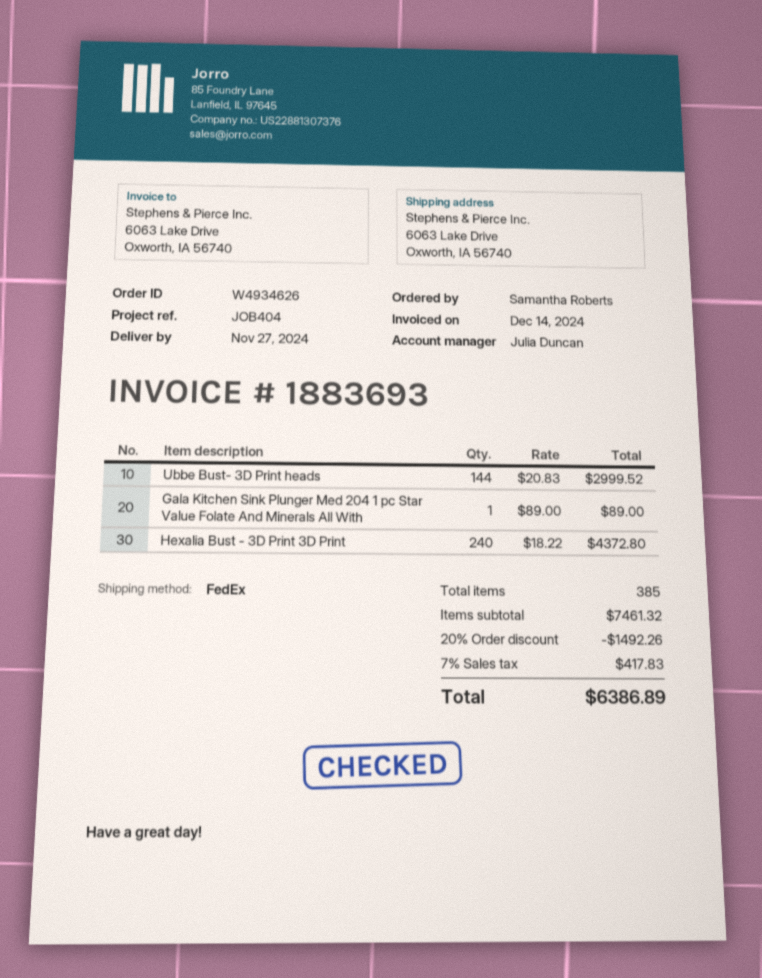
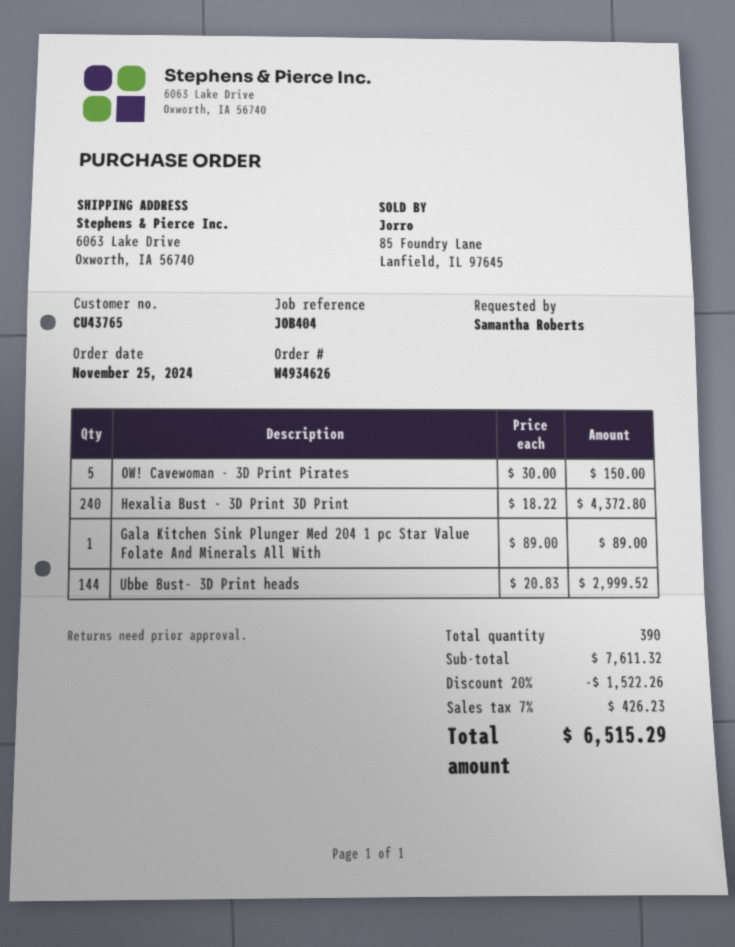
OW! Cavewoman - 3D Print Pirates: none -> 5 x 30.00 = 150.00
total quantity: 385 -> 390
subtotal: 7461.32 -> 7611.32
discount: 20% = 1492.26 -> 20% = 1522.26
tax: 7% = 417.83 -> 7% = 426.23
total: 6386.89 -> 6515.29

